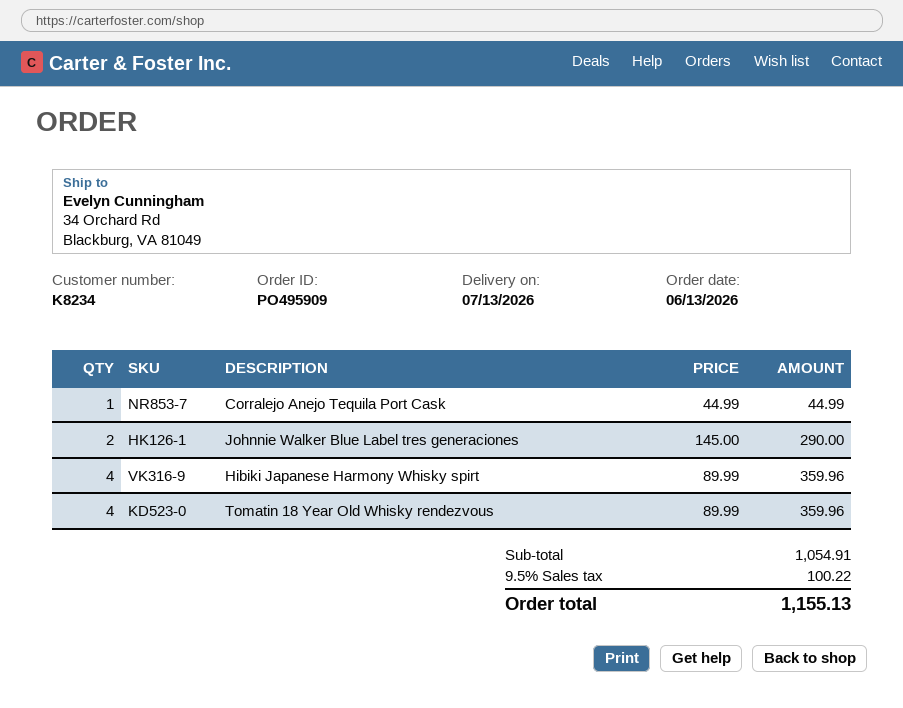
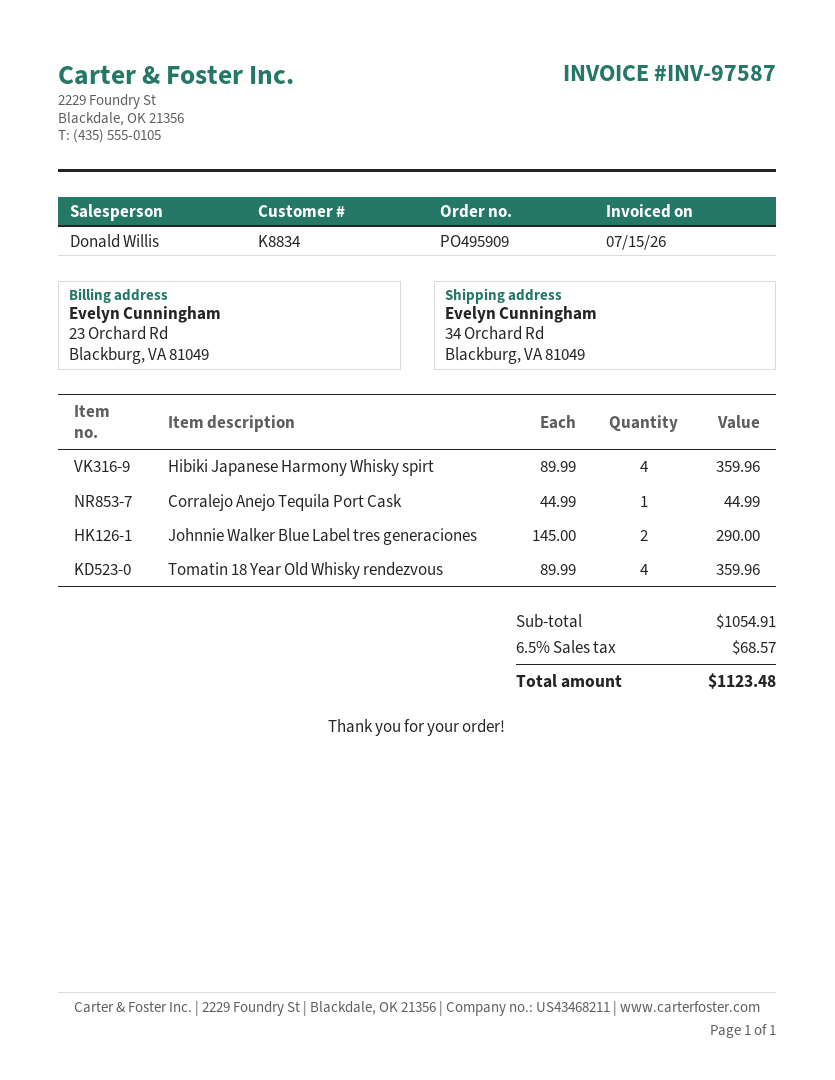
customer number: K8234 -> K8834
tax: 9.5% = 100.22 -> 6.5% = 68.57
total: 1155.13 -> 1123.48

